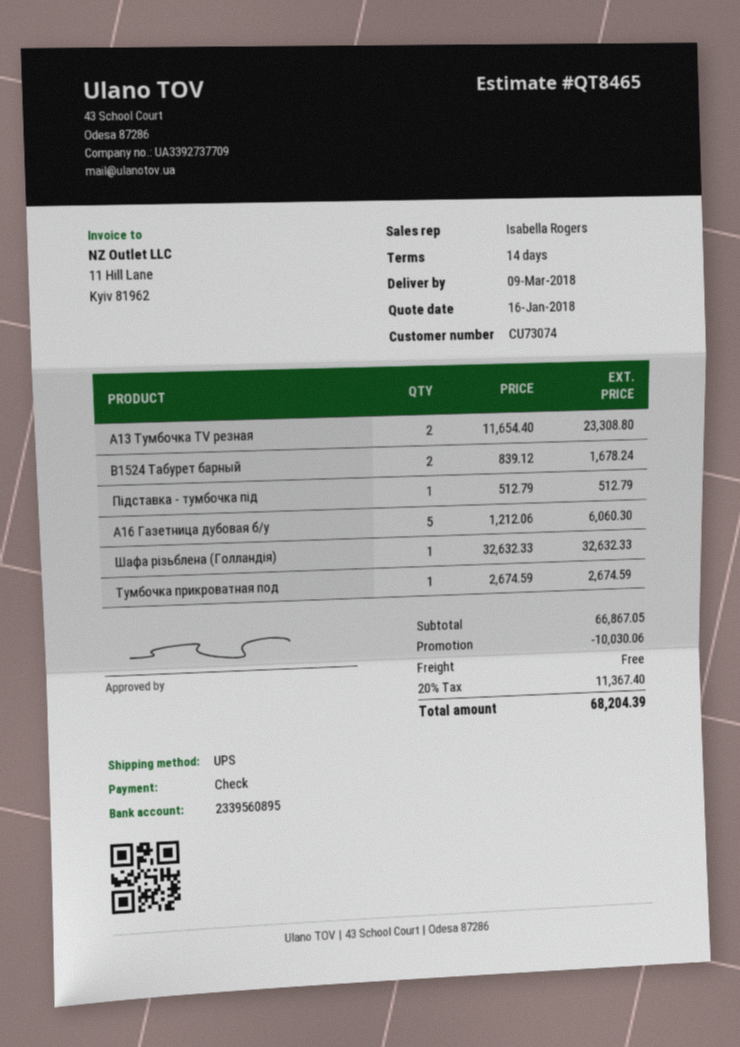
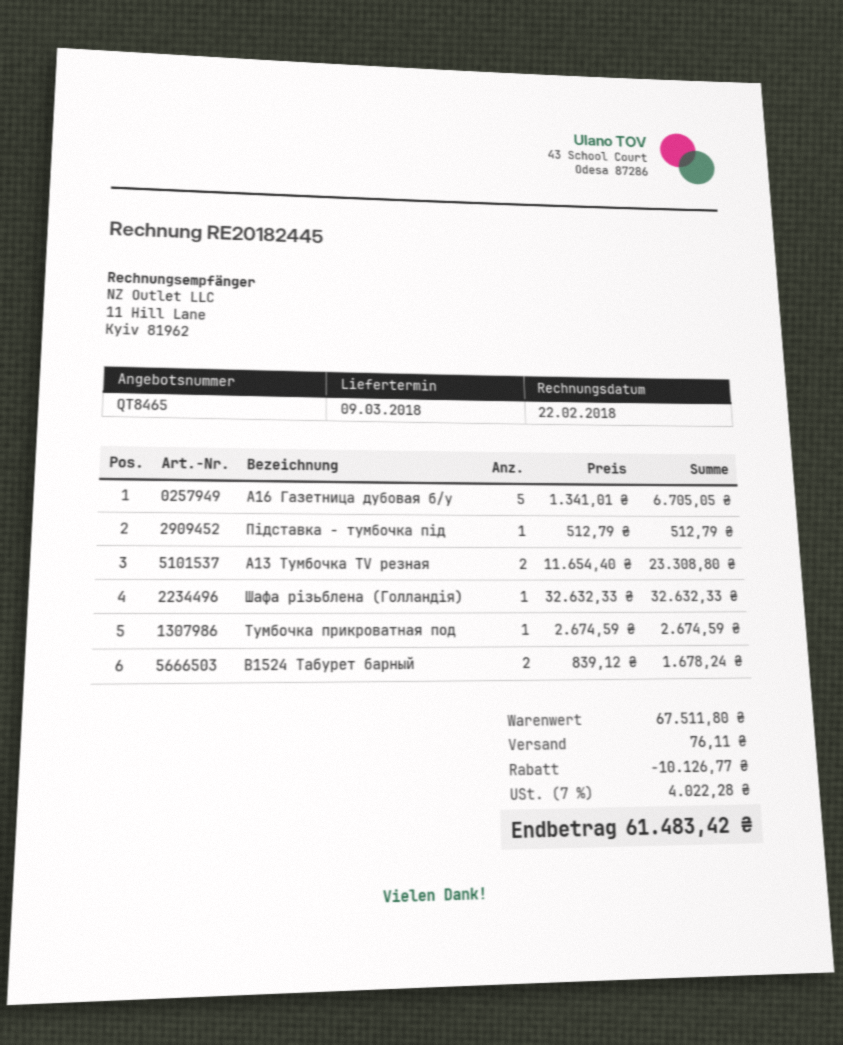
А16 Газетница дубовая б/у: 5 x 1212.06 = 6060.30 -> 5 x 1341.01 = 6705.05
subtotal: 66867.05 -> 67511.80
discount: 10030.06 -> 10126.77
shipping: 0.00 -> 76.11
tax: 20% = 11367.40 -> 7% = 4022.28
total: 68204.39 -> 61483.42

